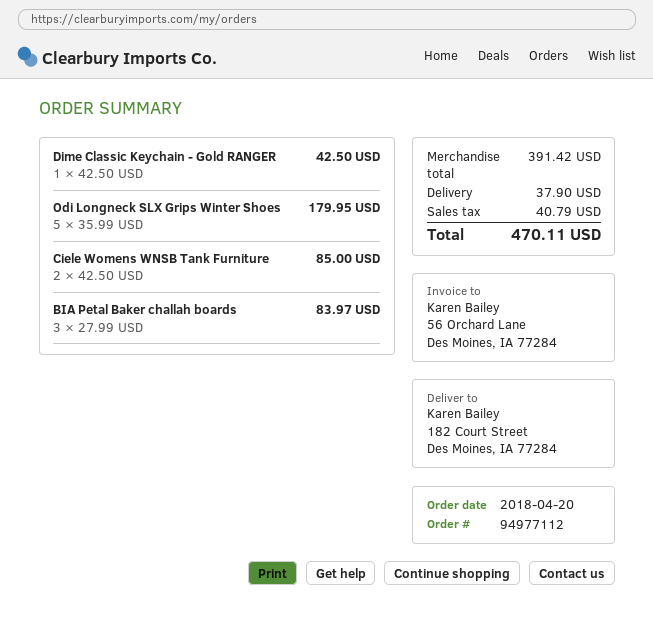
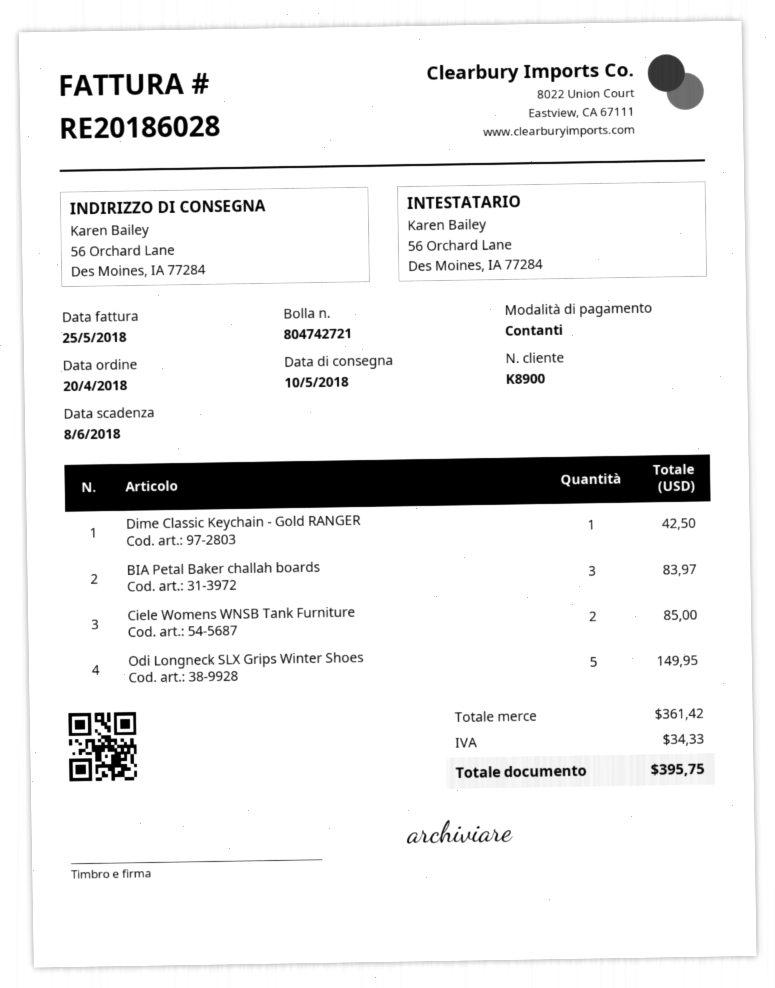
ship to: 182 Court Street, Des Moines, IA 77284 -> 56 Orchard Lane, Des Moines, IA 77284
Odi Longneck SLX Grips Winter Shoes: 5 for 179.95 -> 5 for 149.95
subtotal: 391.42 -> 361.42
shipping: 37.90 -> none
tax: 40.79 -> 34.33
total: 470.11 -> 395.75

